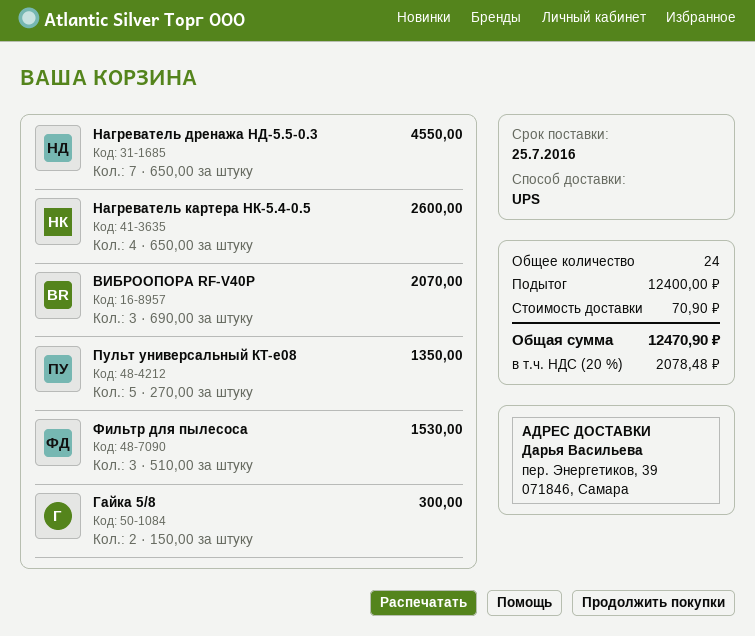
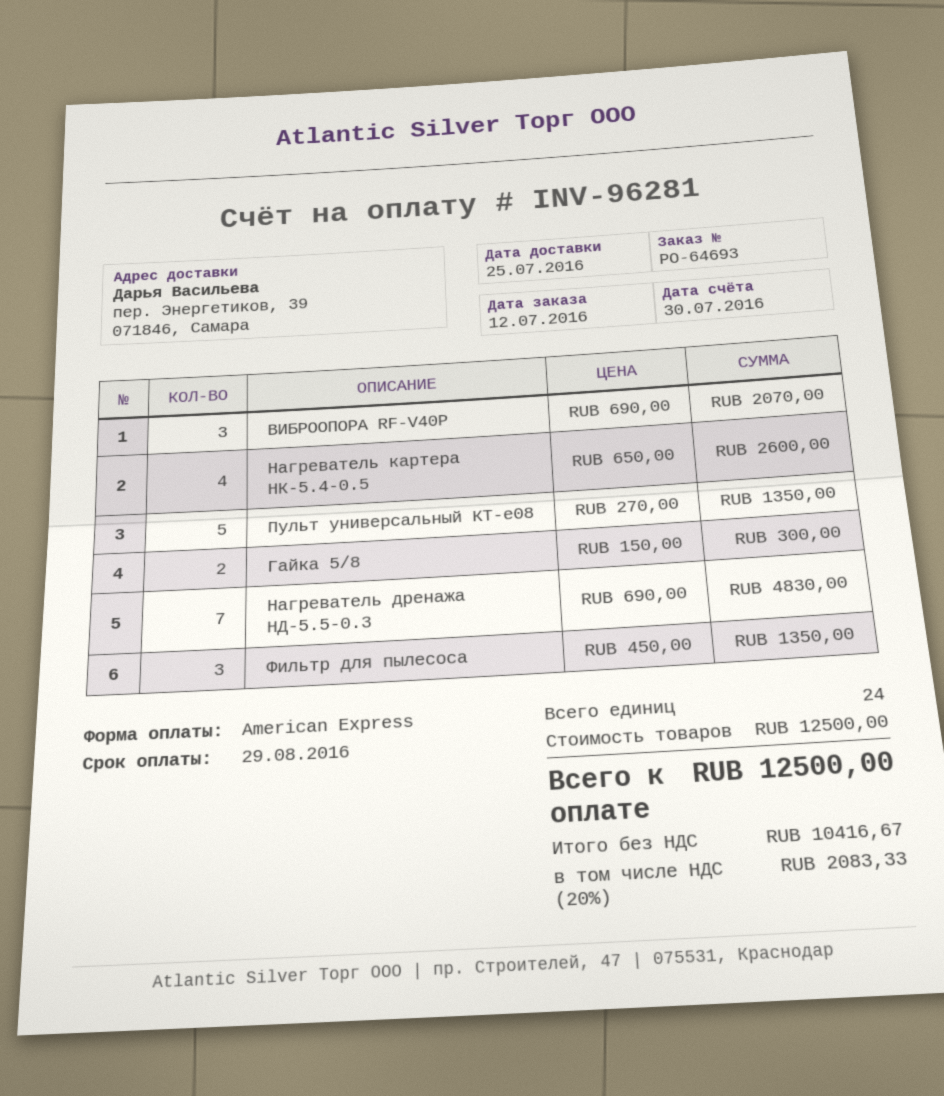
Нагреватель дренажа НД-5.5-0.3: 7 x 650.00 = 4550.00 -> 7 x 690.00 = 4830.00
Фильтр для пылесоса: 3 x 510.00 = 1530.00 -> 3 x 450.00 = 1350.00
subtotal: 12400.00 -> 12500.00
shipping: 70.90 -> none
tax: 20% = 2078.48 -> 20% = 2083.33
total: 12470.90 -> 12500.00

